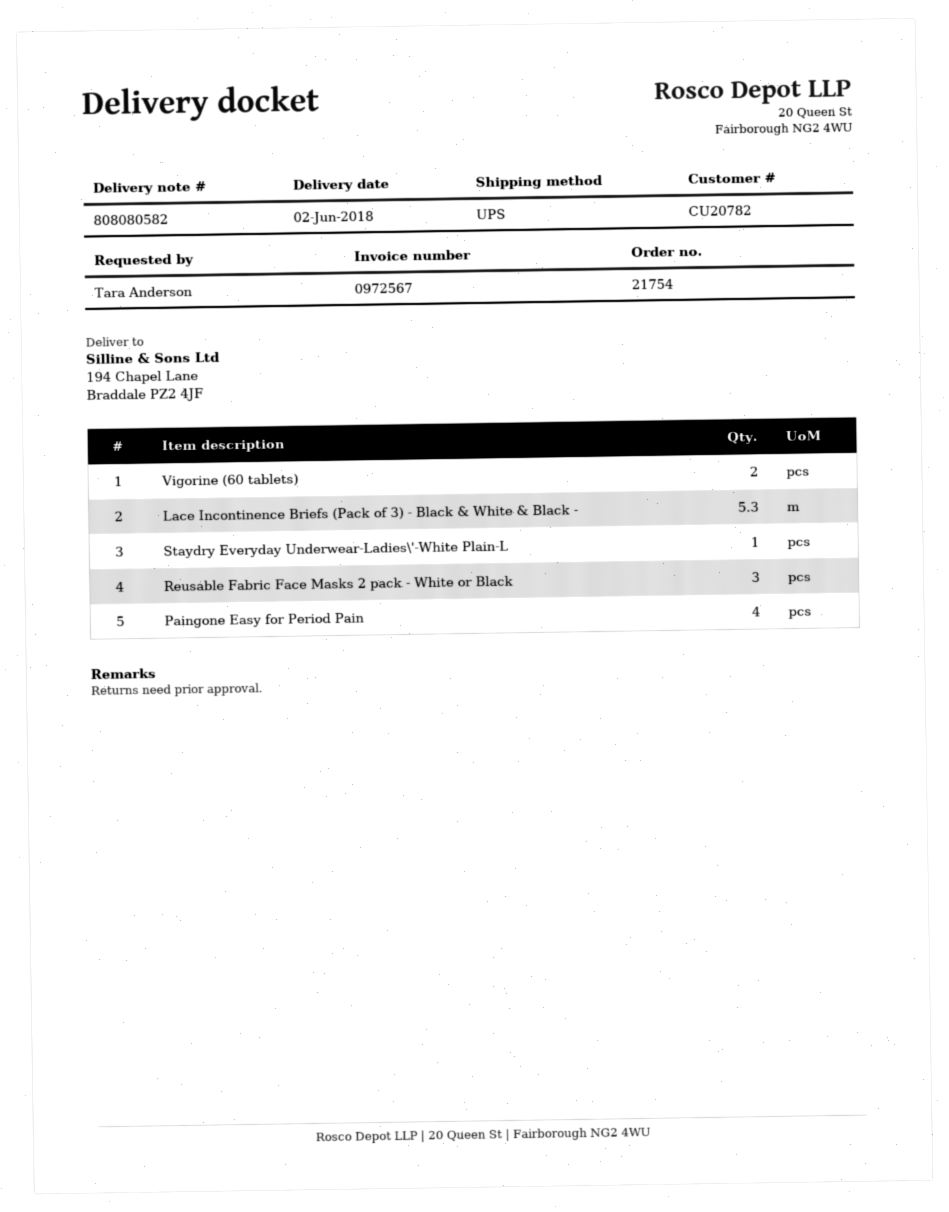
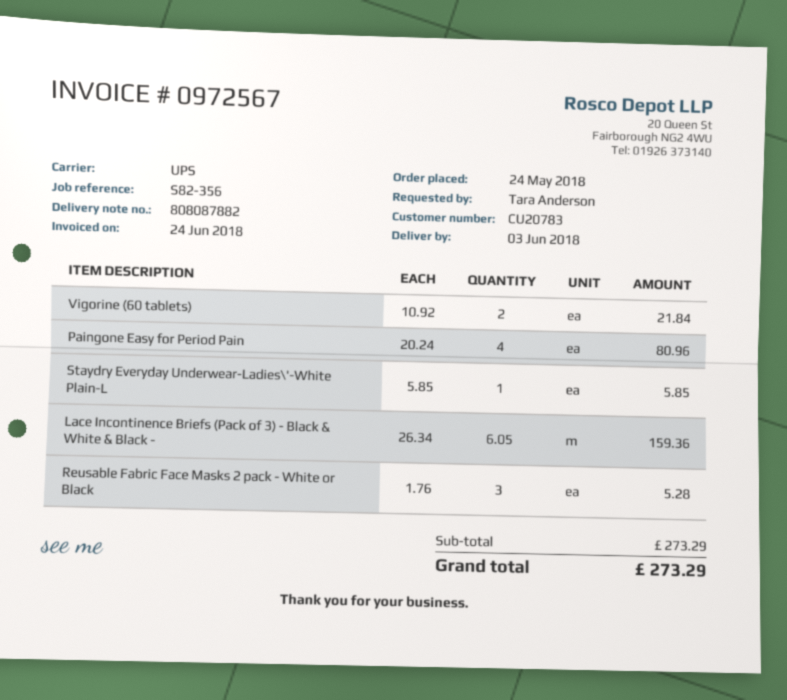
delivery note number: 808080582 -> 808087882
delivery date: 2018-06-02 -> 2018-06-03
customer number: CU20782 -> CU20783
Lace Incontinence Briefs (Pack of 3) - Black & White & Black -: 5.3 -> 6.05

